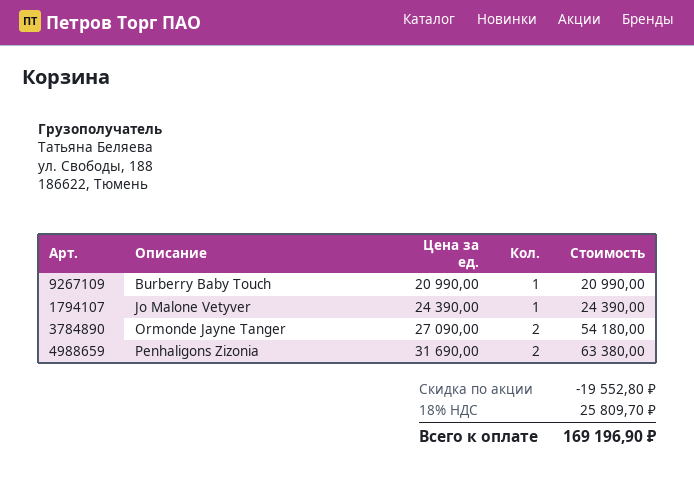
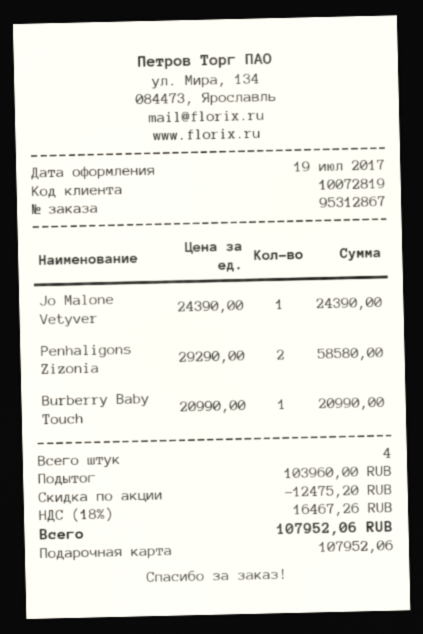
Ormonde Jayne Tanger: 2 x 27090.00 = 54180.00 -> none
Penhaligons Zizonia: 2 x 31690.00 = 63380.00 -> 2 x 29290.00 = 58580.00
discount: 19552.80 -> 12475.20
tax: 18% = 25809.70 -> 18% = 16467.26
total: 169196.90 -> 107952.06

